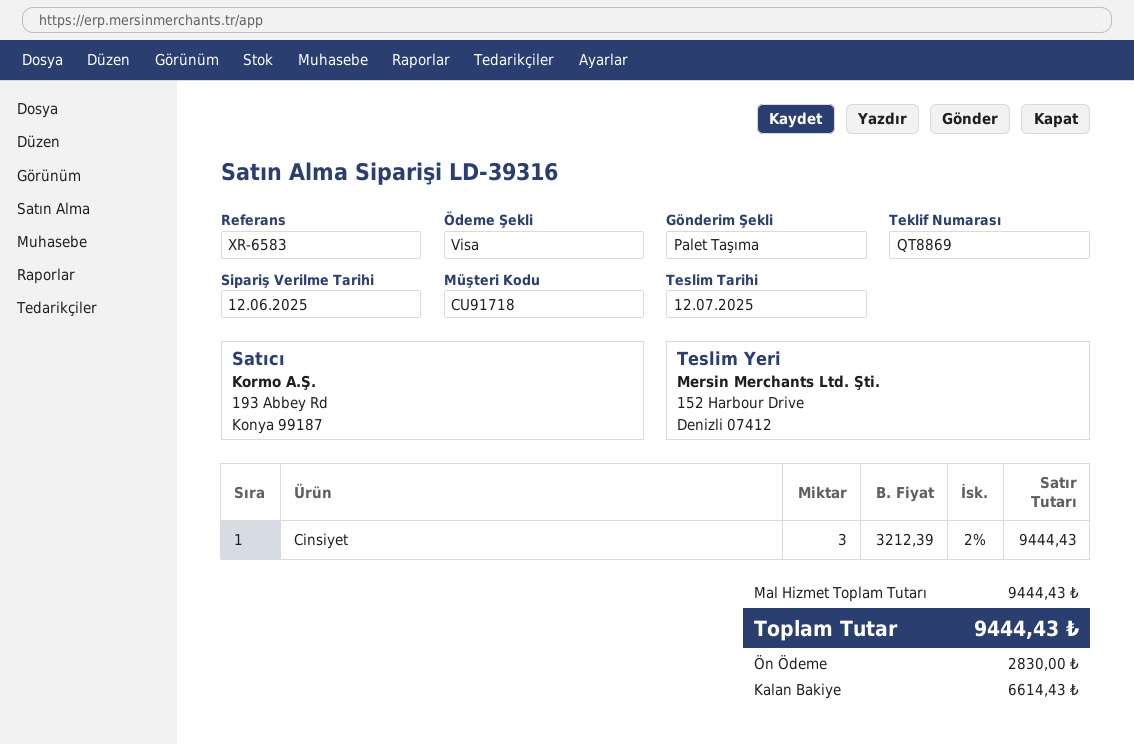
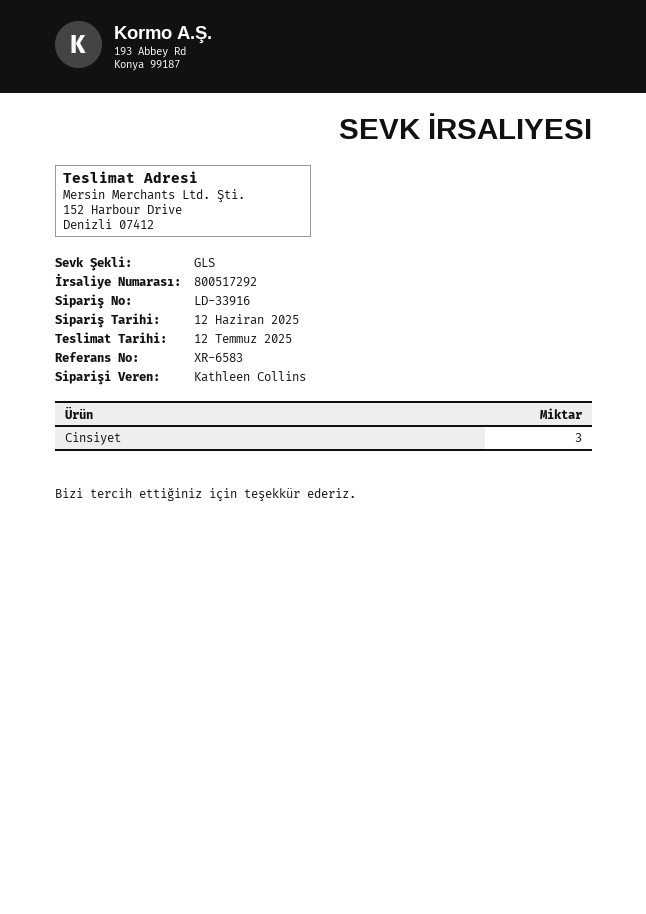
order number: LD-39316 -> LD-33916
shipping method: pallet freight -> GLS

